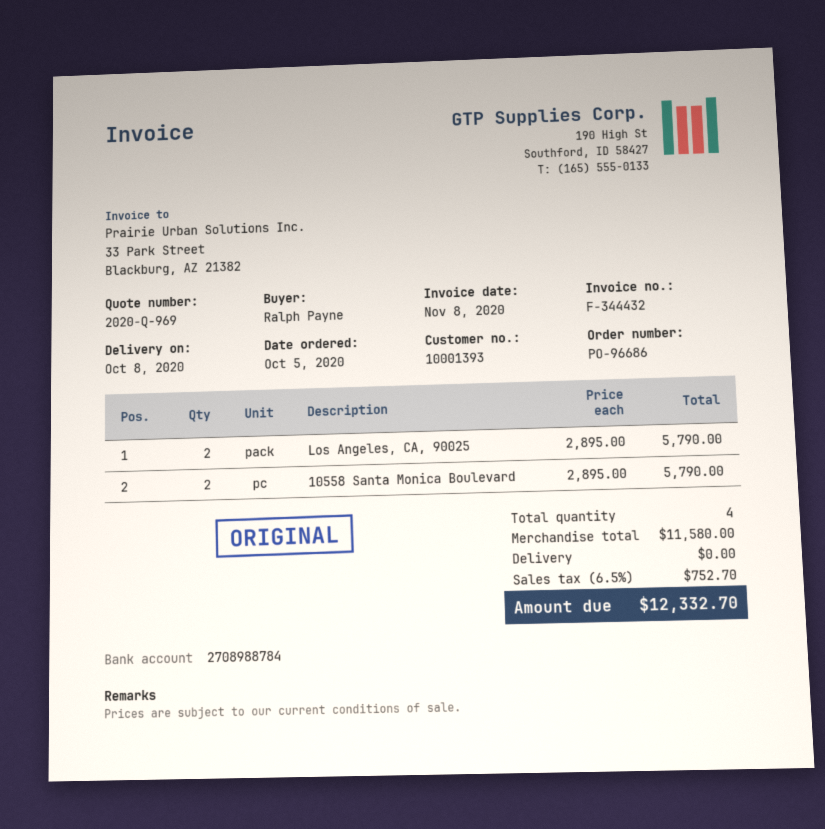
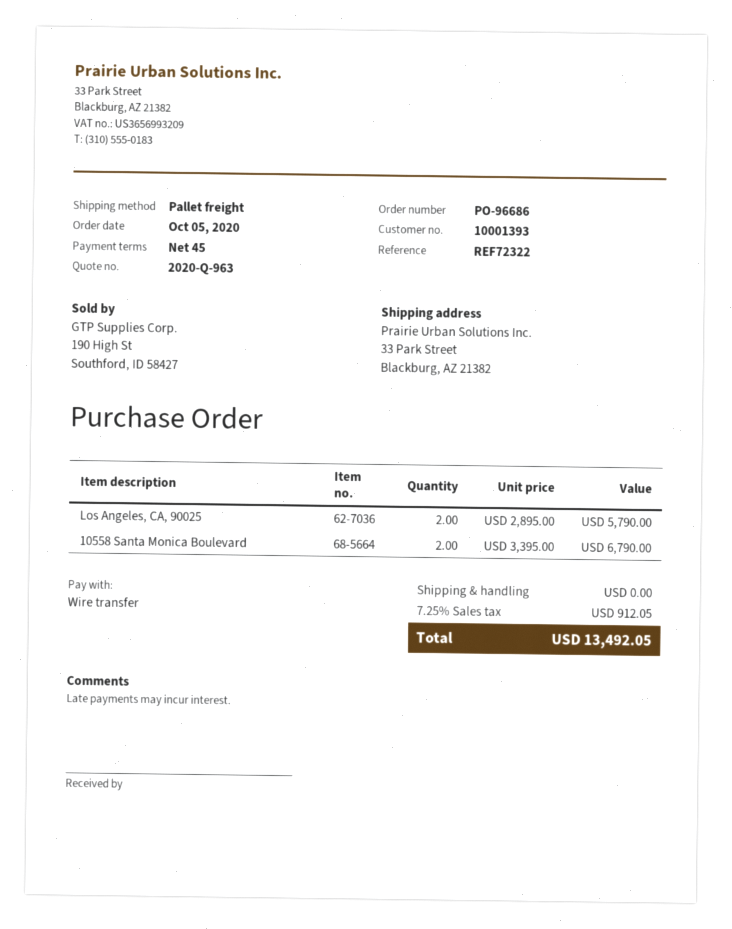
quote number: 2020-Q-969 -> 2020-Q-963
10558 Santa Monica Boulevard: 2 x 2895.00 = 5790.00 -> 2 x 3395.00 = 6790.00
tax: 6.5% = 752.70 -> 7.25% = 912.05
total: 12332.70 -> 13492.05

